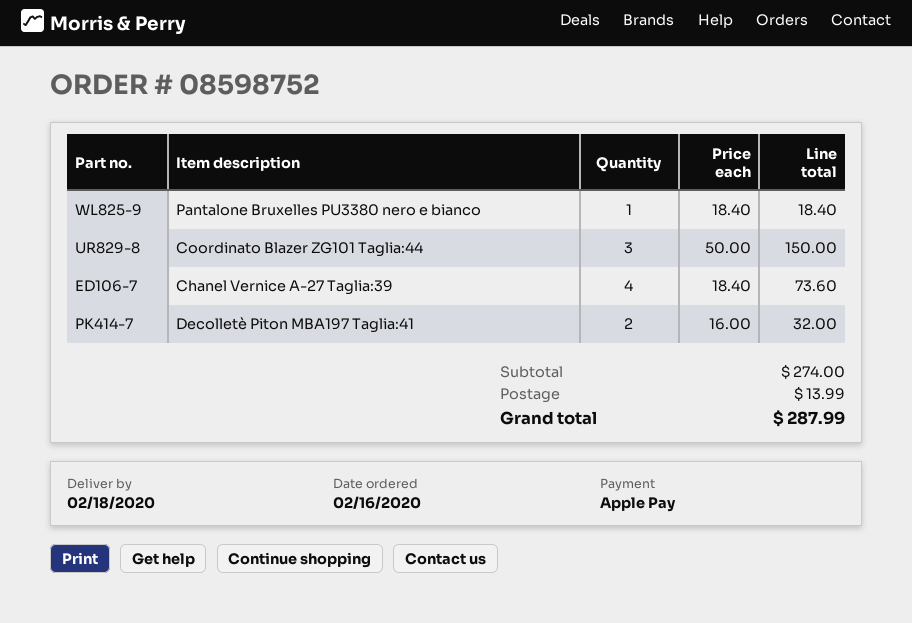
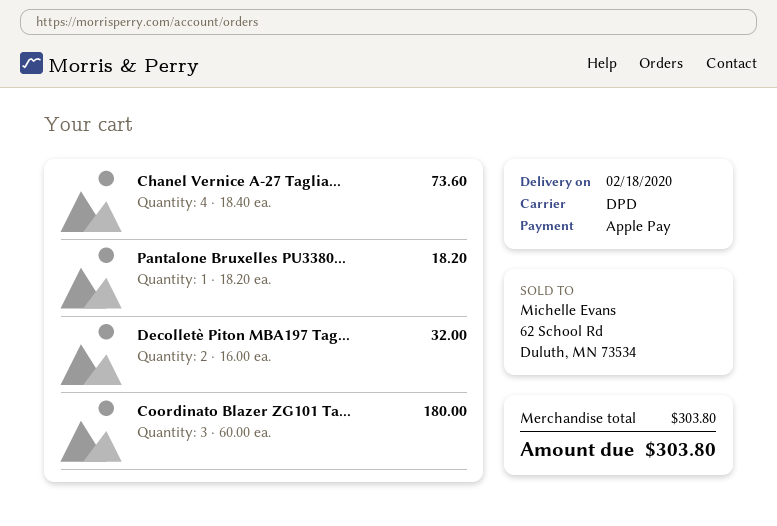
Pantalone Bruxelles PU3380 nero e bianco: 1 x 18.40 = 18.40 -> 1 x 18.20 = 18.20
Coordinato Blazer ZG101 Taglia:44: 3 x 50.00 = 150.00 -> 3 x 60.00 = 180.00
subtotal: 274.00 -> 303.80
shipping: 13.99 -> none
total: 287.99 -> 303.80

